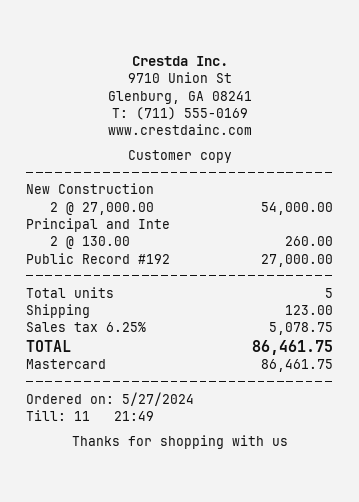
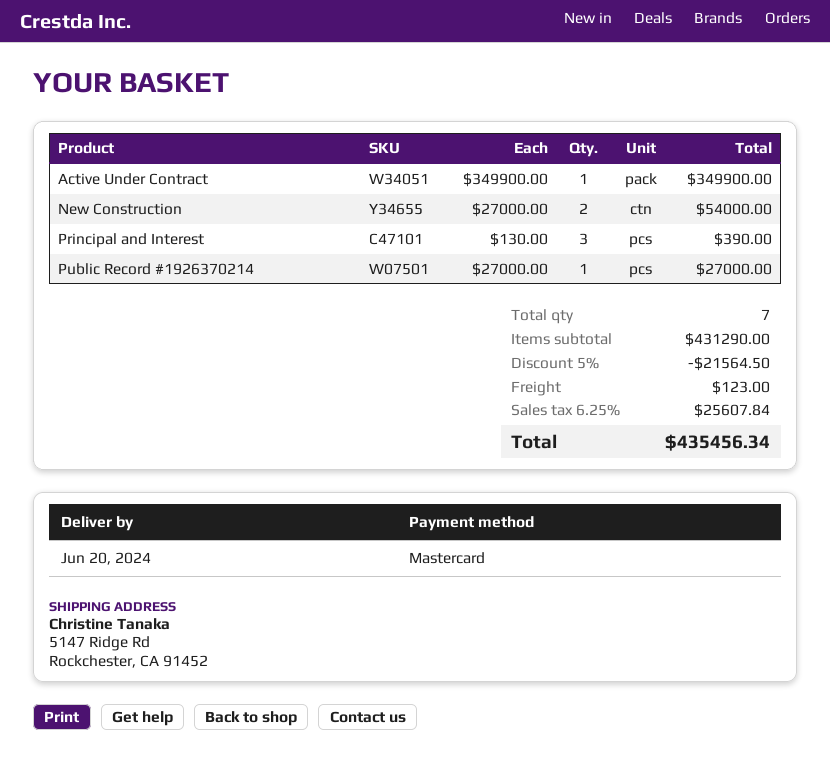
Principal and Inte: 2 x 130.00 = 260.00 -> 3 x 130.00 = 390.00
Active Under Contract: none -> 1 x 349900.00 = 349900.00
total quantity: 5 -> 7
discount: none -> 5% = 21564.50
tax: 6.25% = 5078.75 -> 6.25% = 25607.84
total: 86461.75 -> 435456.34

